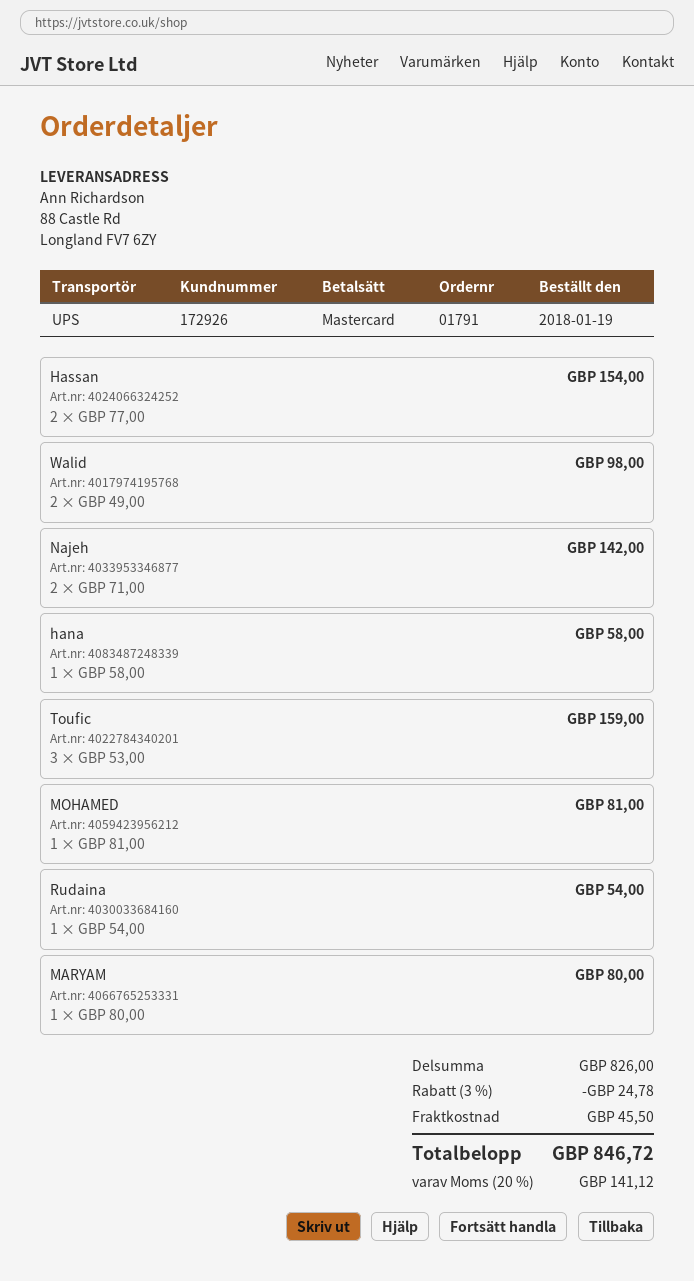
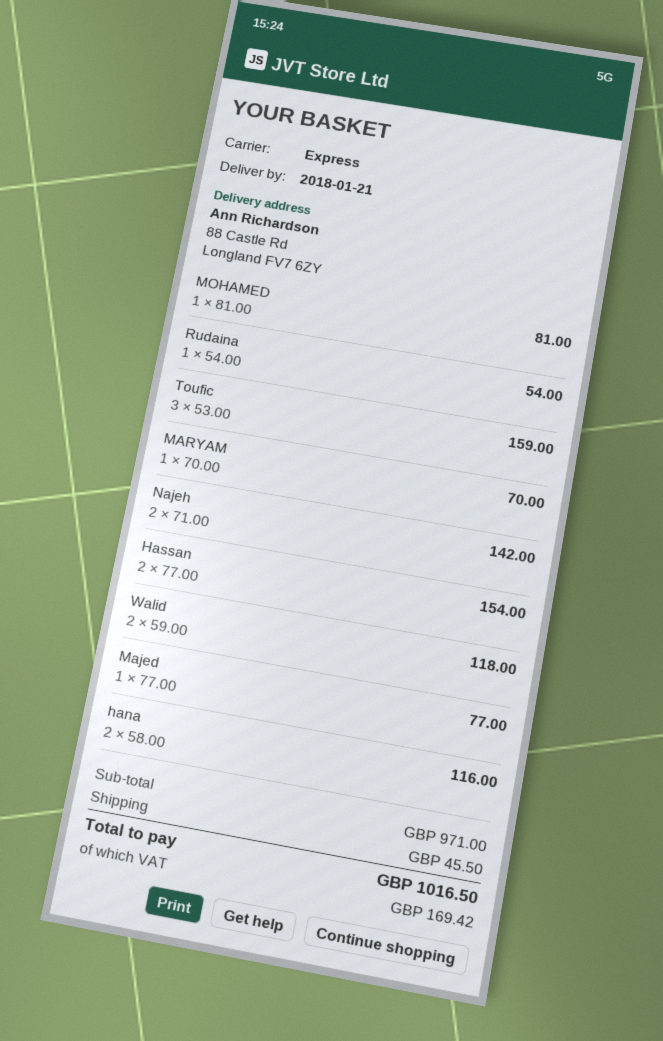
shipping method: UPS -> express
Walid: 2 x 49.00 = 98.00 -> 2 x 59.00 = 118.00
hana: 1 x 58.00 = 58.00 -> 2 x 58.00 = 116.00
MARYAM: 1 x 80.00 = 80.00 -> 1 x 70.00 = 70.00
Majed: none -> 1 x 77.00 = 77.00
subtotal: 826.00 -> 971.00
discount: 3% = 24.78 -> none
tax: 141.12 -> 169.42
total: 846.72 -> 1016.50

